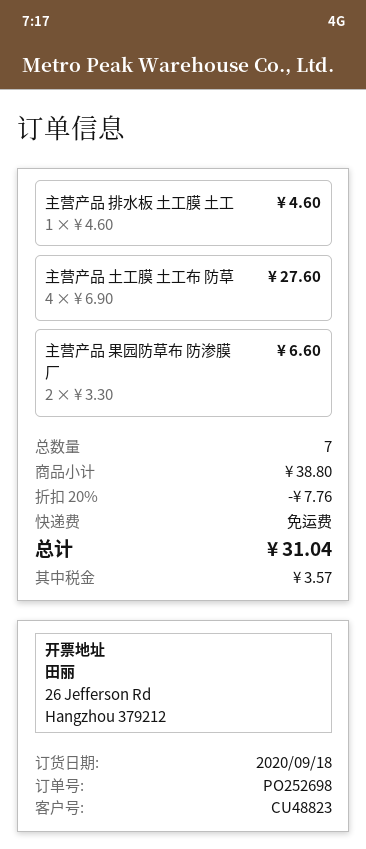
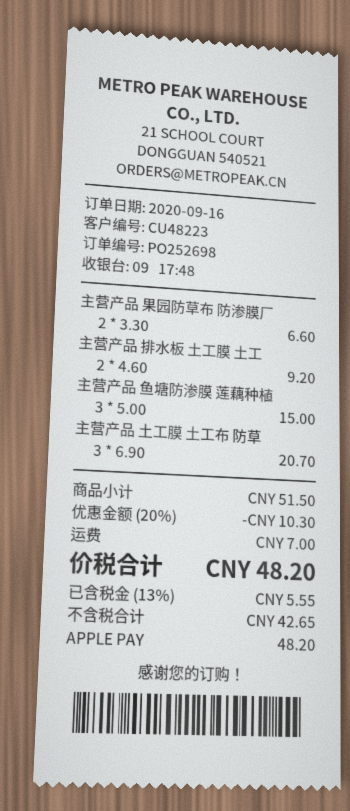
order date: 2020-09-18 -> 2020-09-16
customer number: CU48823 -> CU48223
主营产品 排水板 土工膜 土工: 1 x 4.60 = 4.60 -> 2 x 4.60 = 9.20
主营产品 土工膜 土工布 防草: 4 x 6.90 = 27.60 -> 3 x 6.90 = 20.70
主营产品 鱼塘防渗膜 莲藕种植: none -> 3 x 5.00 = 15.00
subtotal: 38.80 -> 51.50
discount: 20% = 7.76 -> 20% = 10.30
shipping: 0.00 -> 7.00
tax: 3.57 -> 5.55
total: 31.04 -> 48.20

